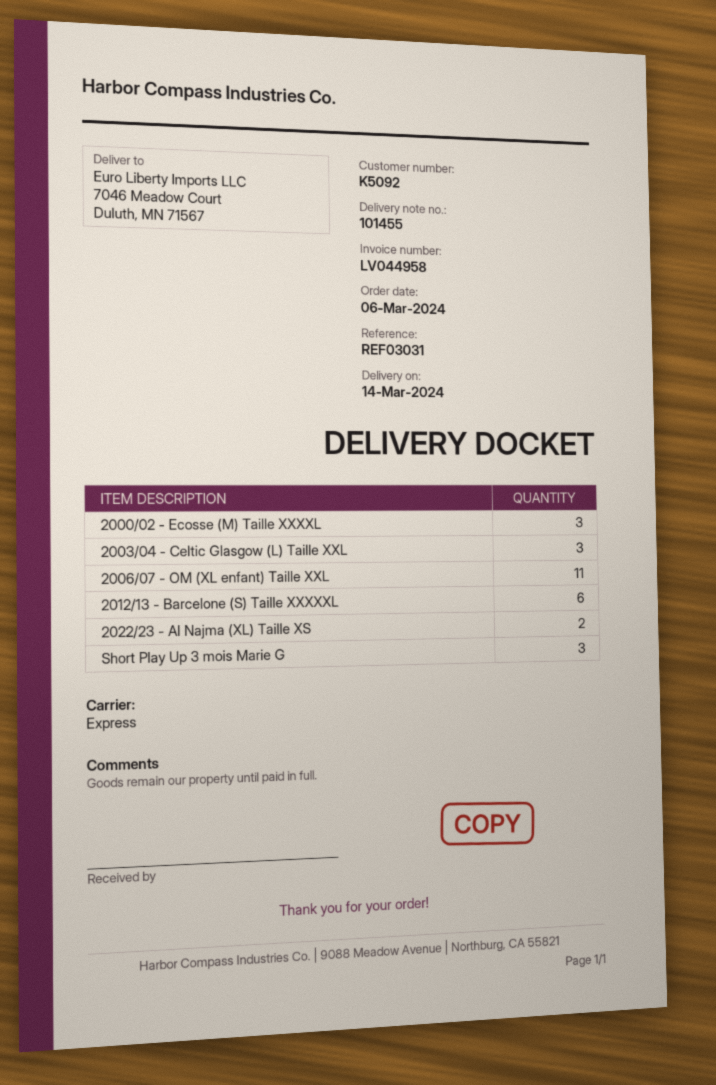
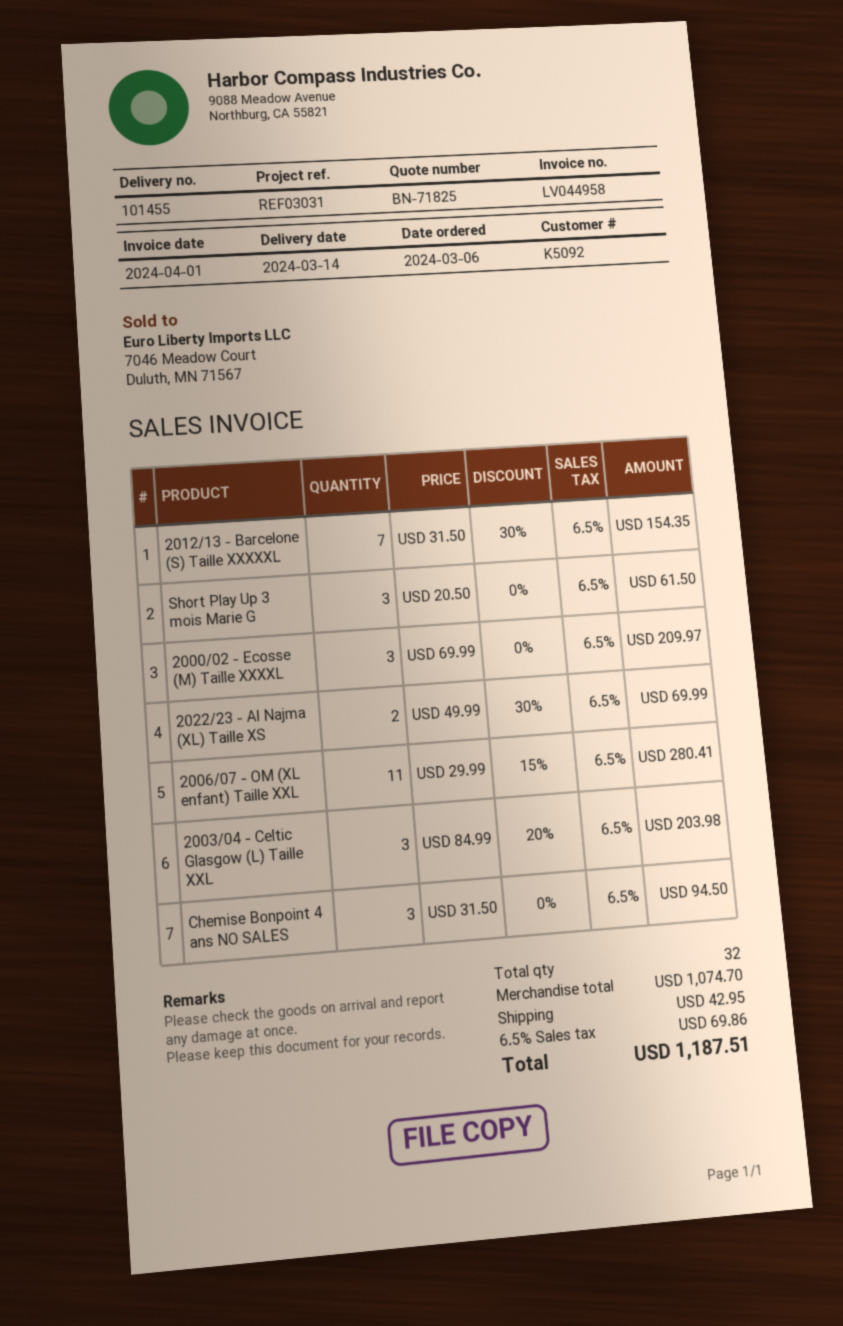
2012/13 - Barcelone (S) Taille XXXXXL: 6 -> 7
Chemise Bonpoint 4 ans NO SALES: none -> 3

